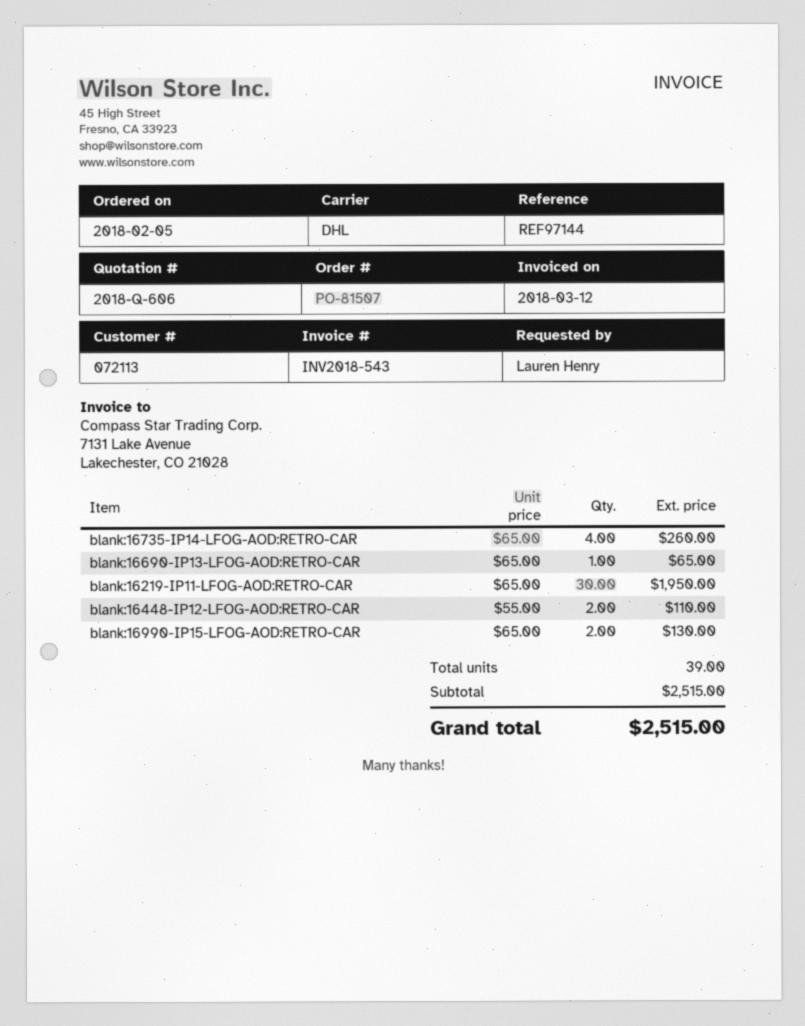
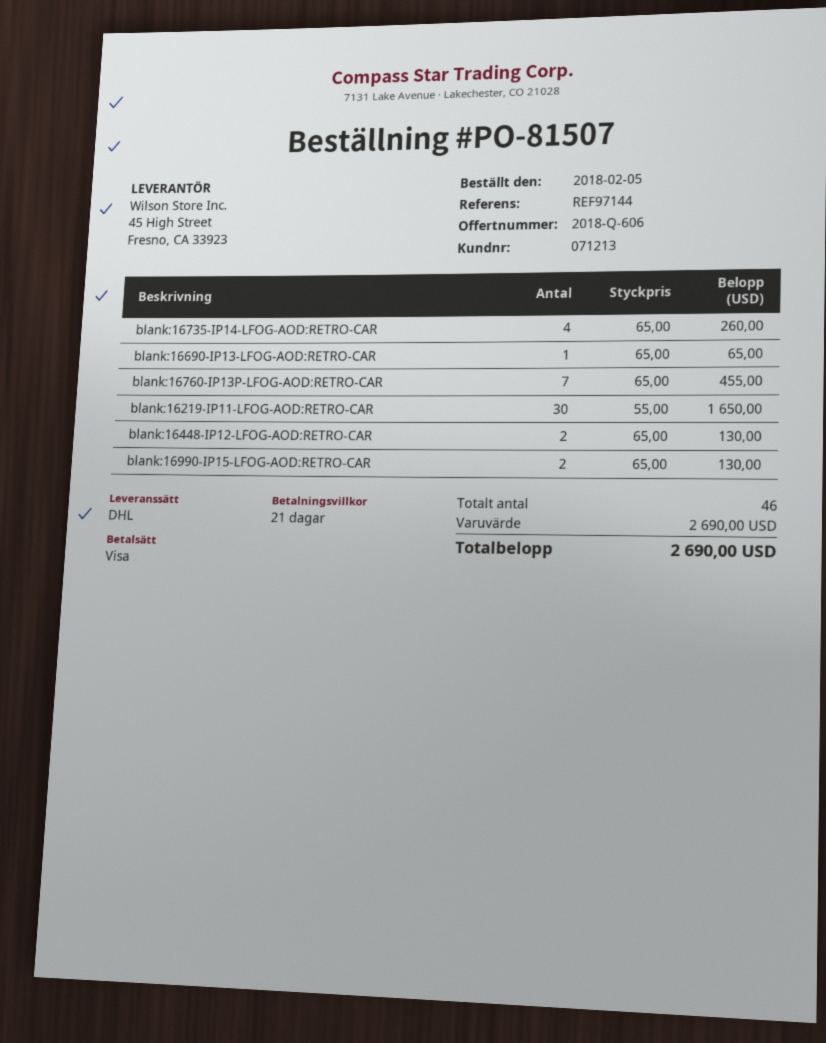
customer number: 072113 -> 071213
blank:16219-IP11-LFOG-AOD:RETRO-CAR: 30 x 65.00 = 1950.00 -> 30 x 55.00 = 1650.00
blank:16448-IP12-LFOG-AOD:RETRO-CAR: 2 x 55.00 = 110.00 -> 2 x 65.00 = 130.00
blank:16760-IP13P-LFOG-AOD:RETRO-CAR: none -> 7 x 65.00 = 455.00
total quantity: 39 -> 46
subtotal: 2515.00 -> 2690.00
total: 2515.00 -> 2690.00

